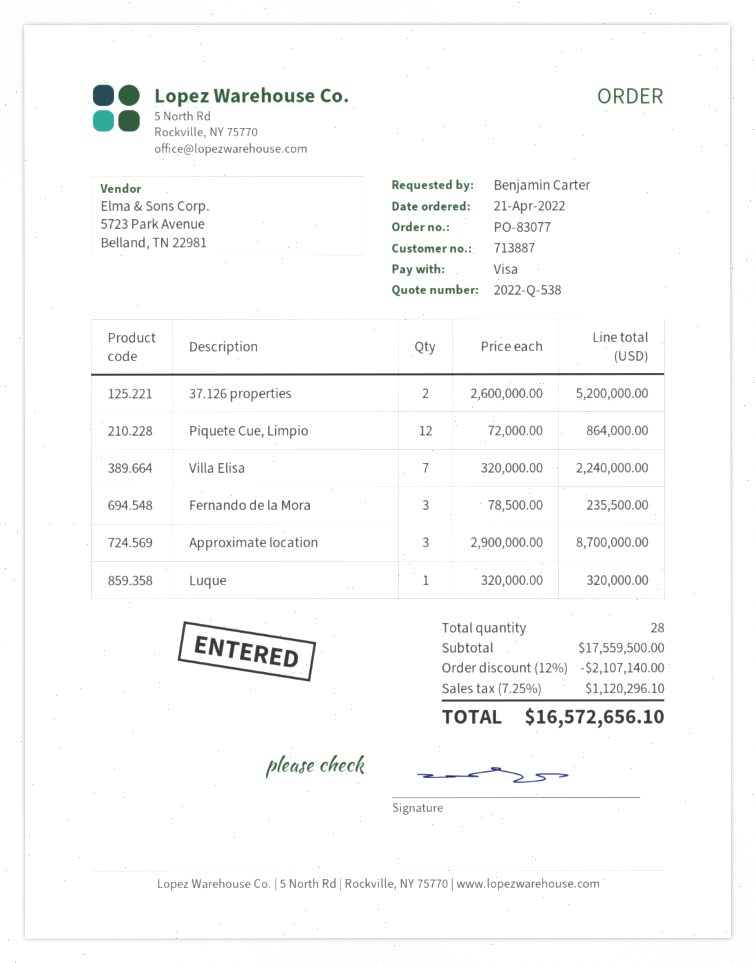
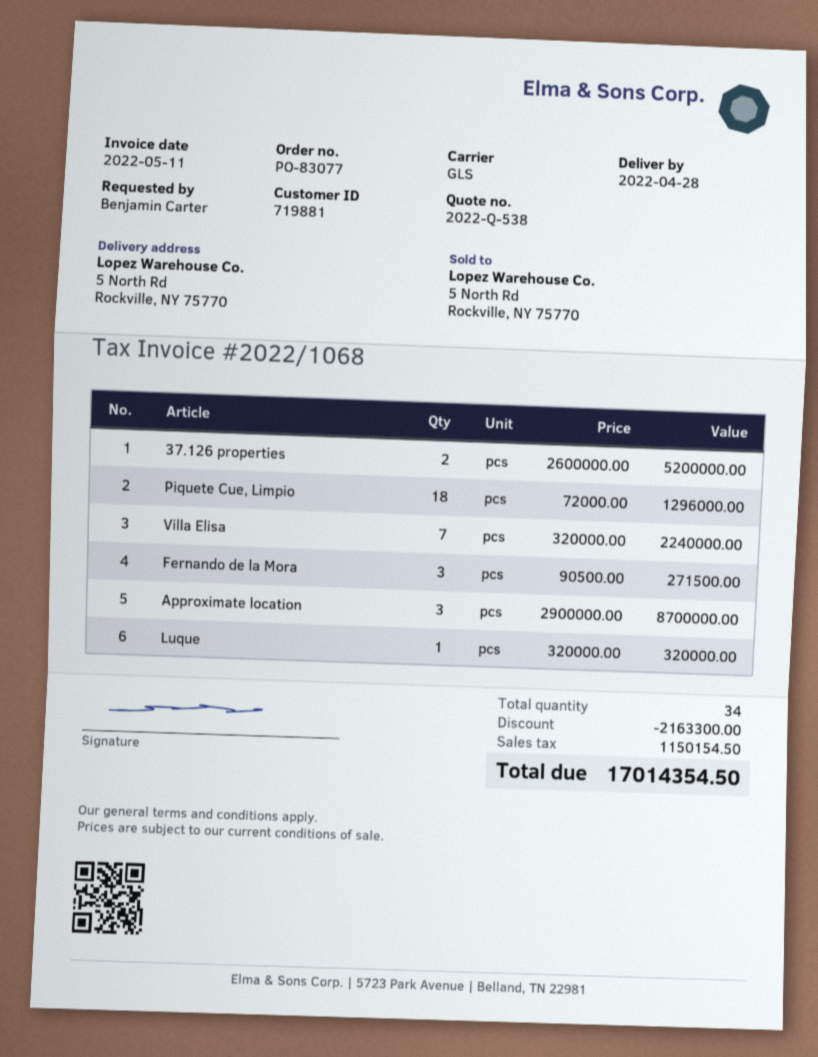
customer number: 713887 -> 719881
Piquete Cue, Limpio: 12 x 72000.00 = 864000.00 -> 18 x 72000.00 = 1296000.00
Fernando de la Mora: 3 x 78500.00 = 235500.00 -> 3 x 90500.00 = 271500.00
total quantity: 28 -> 34
discount: 2107140.00 -> 2163300.00
tax: 1120296.10 -> 1150154.50
total: 16572656.10 -> 17014354.50

